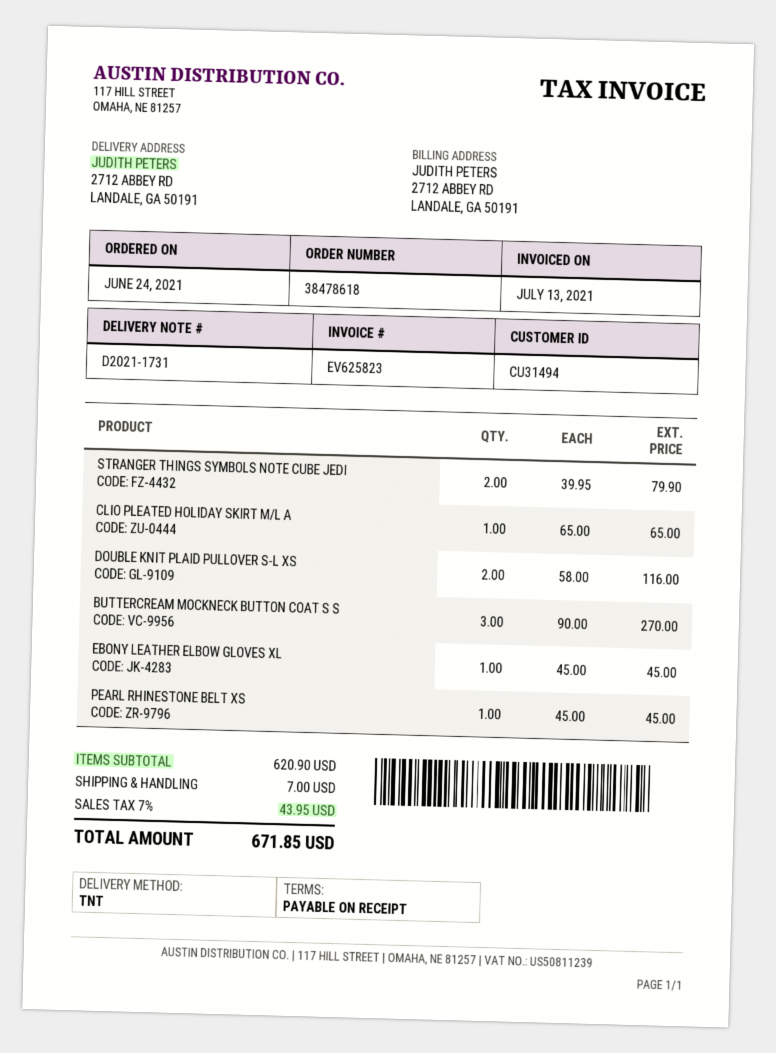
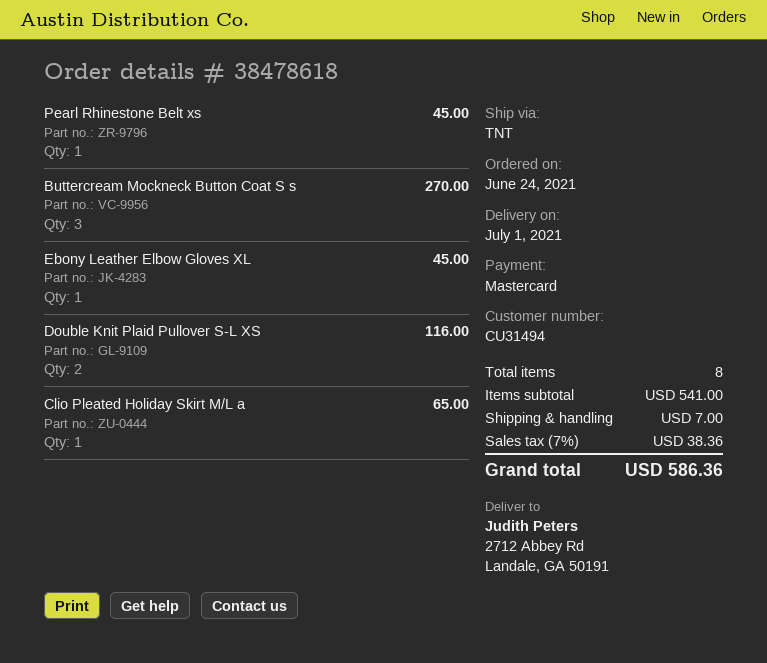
STRANGER THINGS SYMBOLS NOTE CUBE JEDI: 2 for 79.90 -> none
subtotal: 620.90 -> 541.00
tax: 7% = 43.95 -> 7% = 38.36
total: 671.85 -> 586.36

